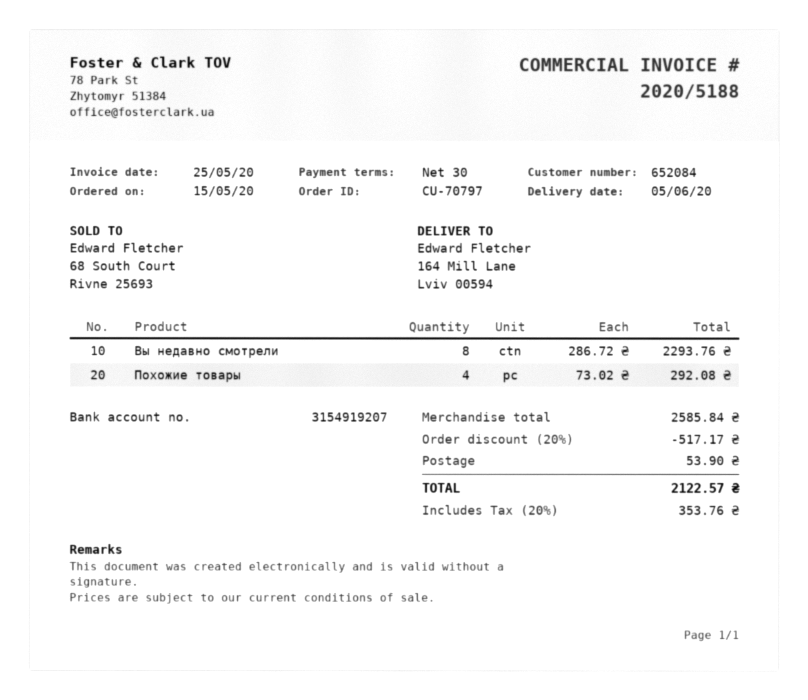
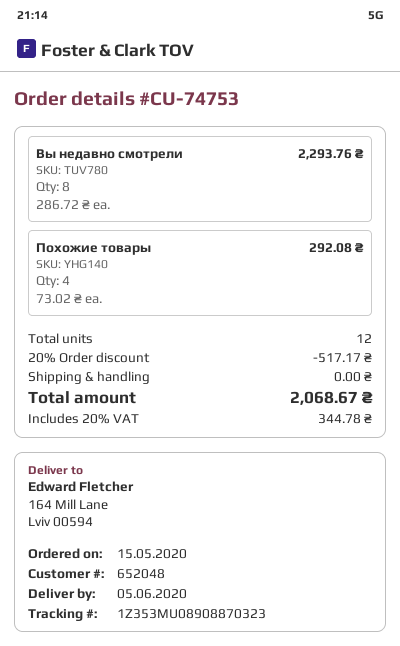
order number: CU-70797 -> CU-74753
customer number: 652084 -> 652048
shipping: 53.90 -> 0.00
tax: 20% = 353.76 -> 20% = 344.78
total: 2122.57 -> 2068.67

